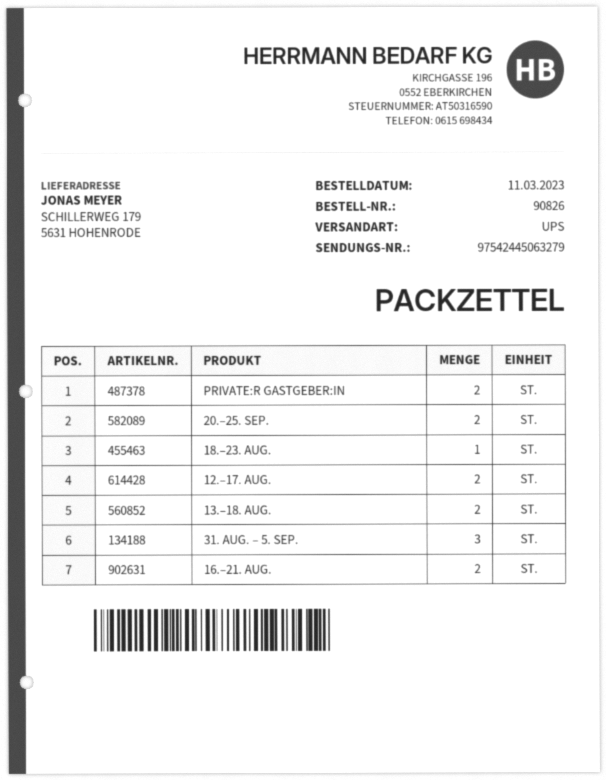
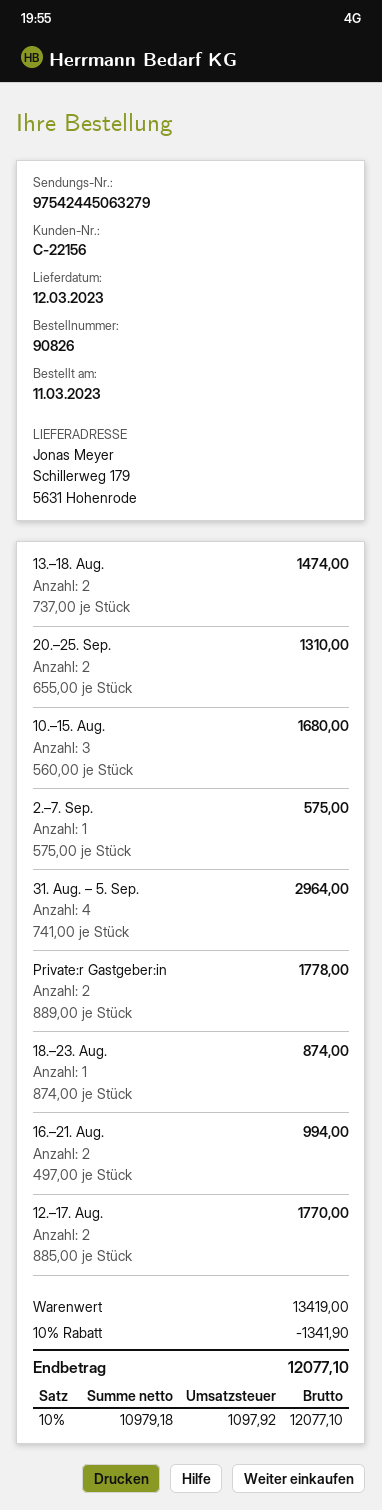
31. AUG. – 5. SEP.: 3 -> 4
10.–15. Aug.: none -> 3
2.–7. Sep.: none -> 1

